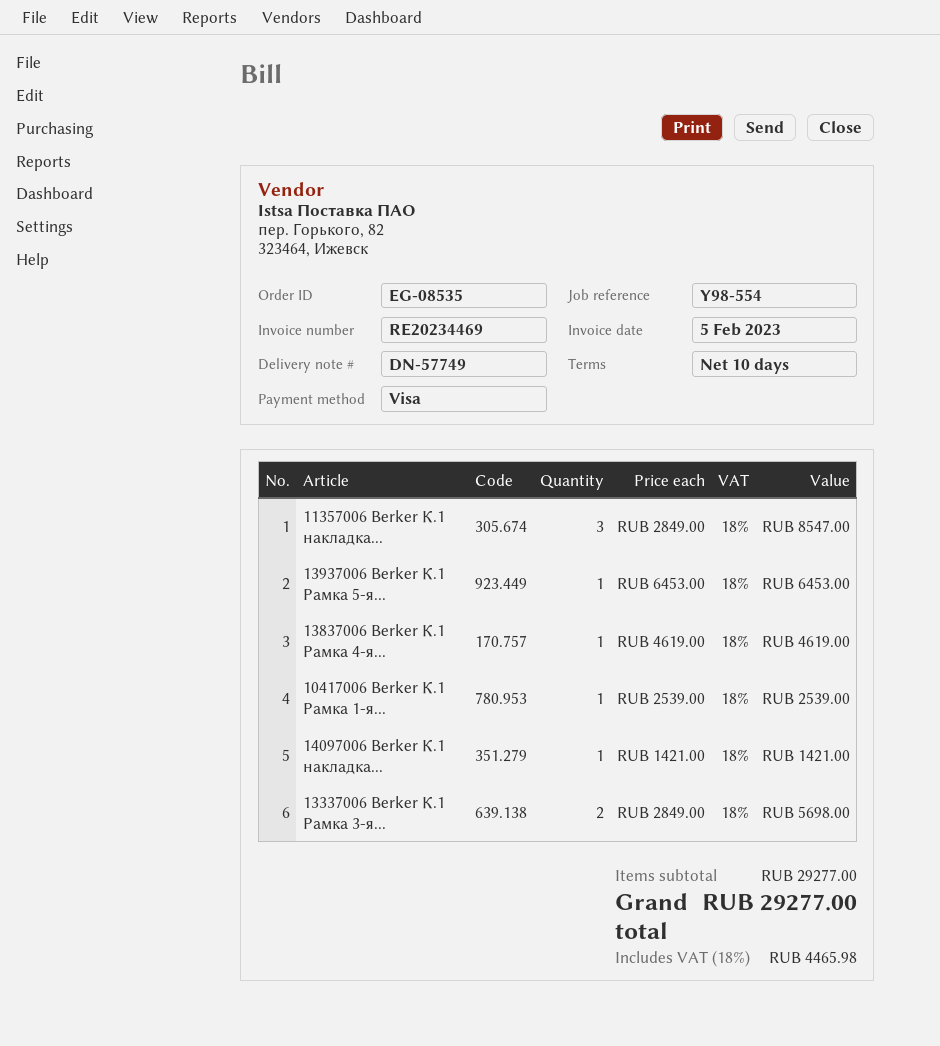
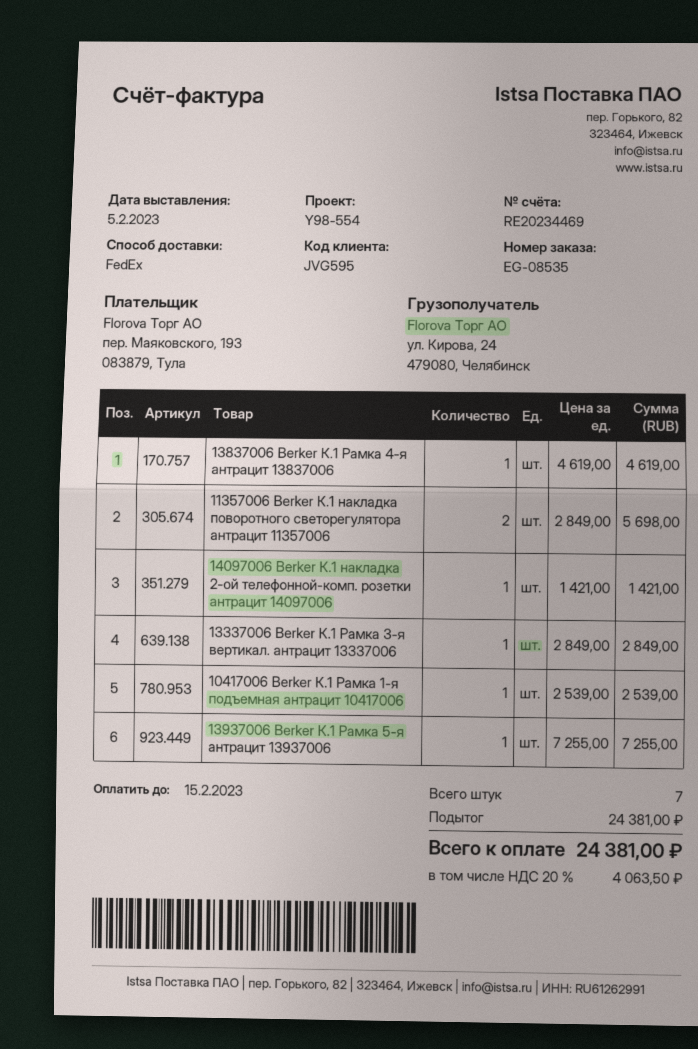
11357006 Berker К.1 накладка...: 3 x 2849.00 = 8547.00 -> 2 x 2849.00 = 5698.00
13937006 Berker К.1 Рамка 5-я...: 1 x 6453.00 = 6453.00 -> 1 x 7255.00 = 7255.00
13337006 Berker К.1 Рамка 3-я...: 2 x 2849.00 = 5698.00 -> 1 x 2849.00 = 2849.00
subtotal: 29277.00 -> 24381.00
tax: 18% = 4465.98 -> 20% = 4063.50
total: 29277.00 -> 24381.00

